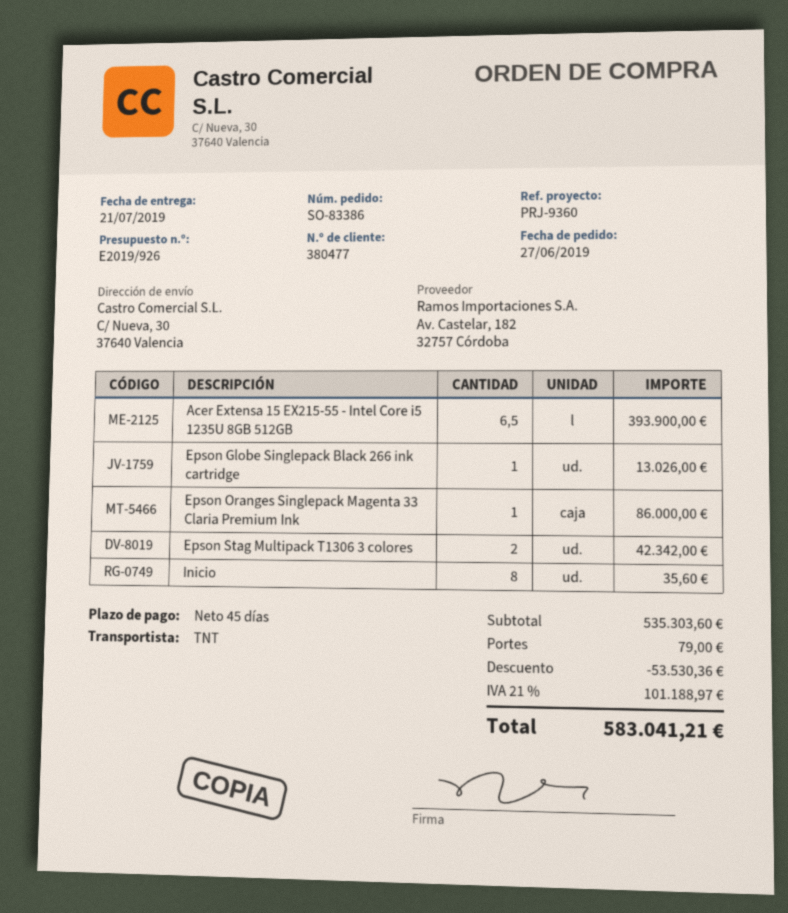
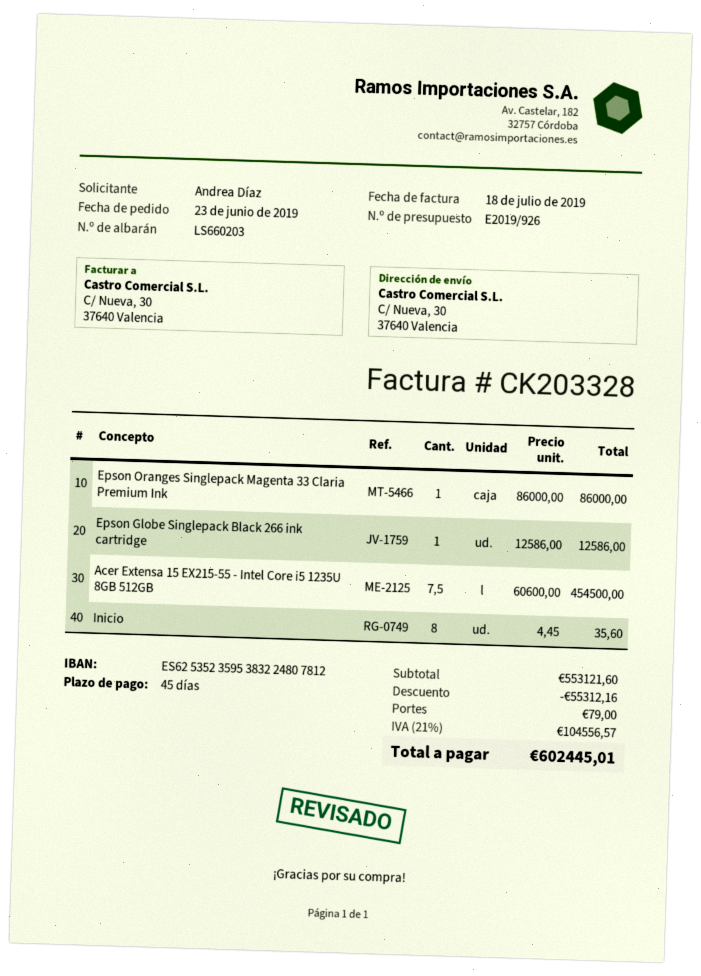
order date: 2019-06-27 -> 2019-06-23
Acer Extensa 15 EX215-55 - Intel Core i5 1235U 8GB 512GB: 6.5 for 393900.00 -> 7.5 for 454500.00
Epson Globe Singlepack Black 266 ink cartridge: 1 for 13026.00 -> 1 for 12586.00
Epson Stag Multipack T1306 3 colores: 2 for 42342.00 -> none
subtotal: 535303.60 -> 553121.60
discount: 53530.36 -> 55312.16
tax: 21% = 101188.97 -> 21% = 104556.57
total: 583041.21 -> 602445.01

